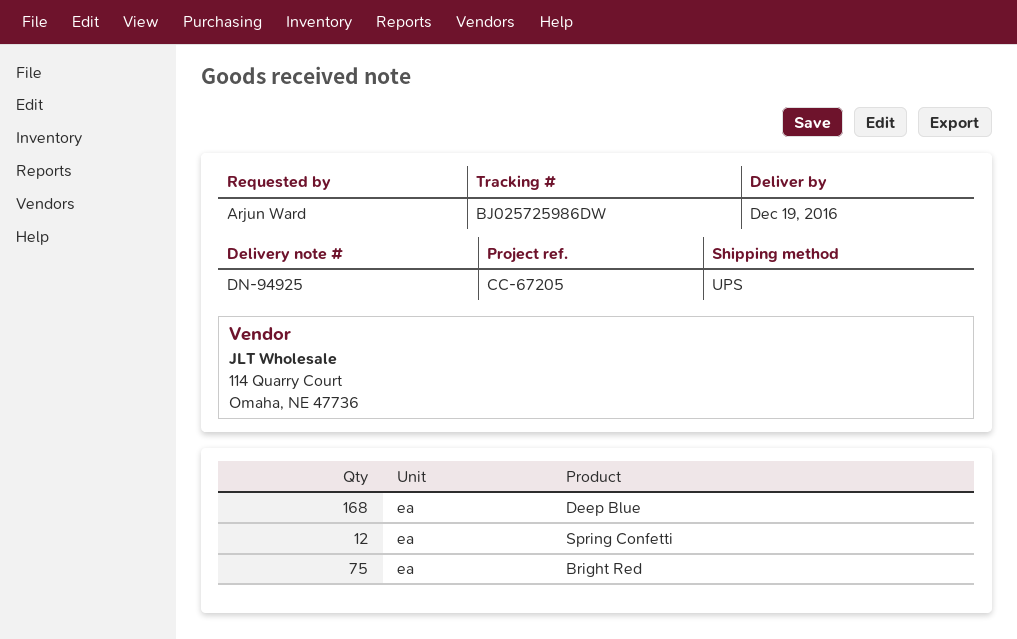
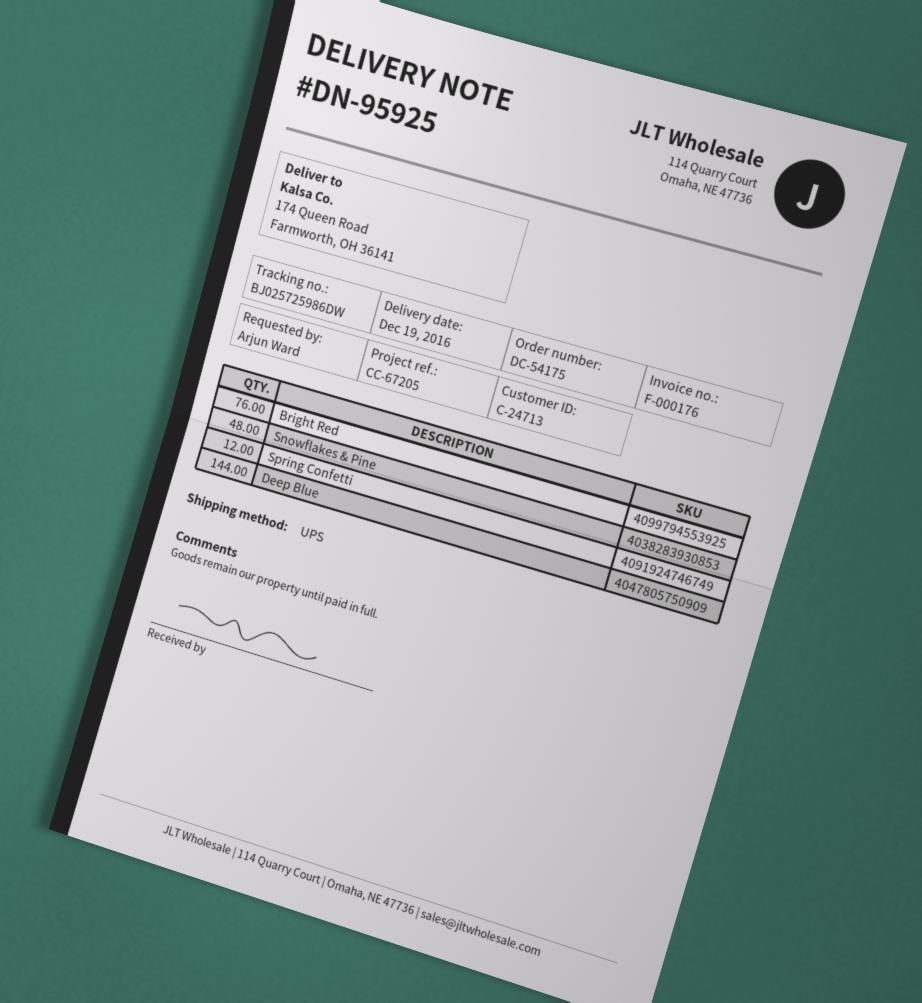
delivery note number: DN-94925 -> DN-95925
Deep Blue: 168 -> 144
Bright Red: 75 -> 76
Snowflakes & Pine: none -> 48

